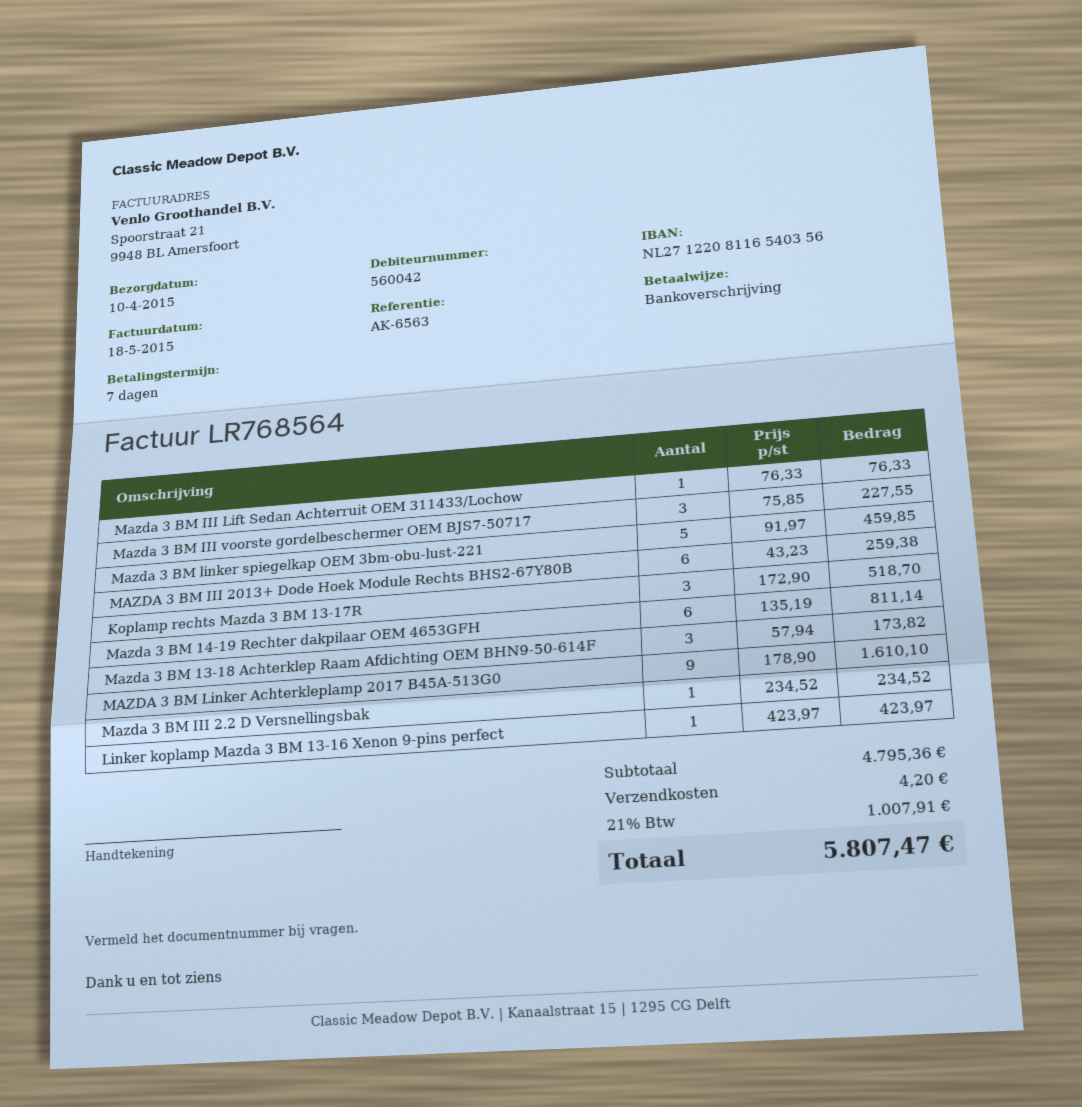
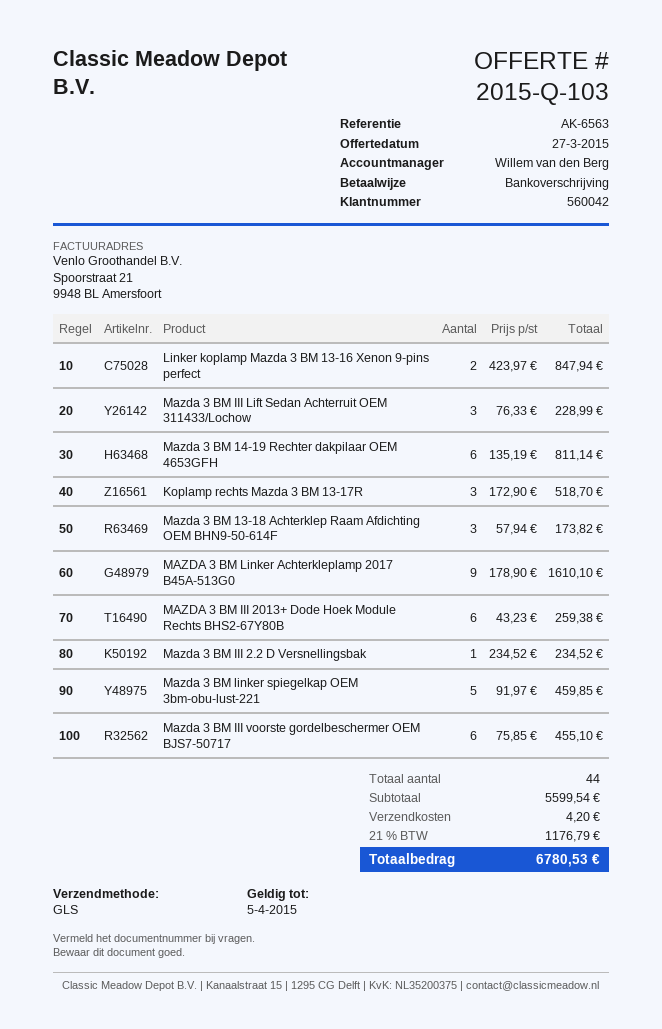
Mazda 3 BM III Lift Sedan Achterruit OEM 311433/Lochow: 1 x 76.33 = 76.33 -> 3 x 76.33 = 228.99
Mazda 3 BM III voorste gordelbeschermer OEM BJS7-50717: 3 x 75.85 = 227.55 -> 6 x 75.85 = 455.10
Linker koplamp Mazda 3 BM 13-16 Xenon 9-pins perfect: 1 x 423.97 = 423.97 -> 2 x 423.97 = 847.94
subtotal: 4795.36 -> 5599.54
tax: 21% = 1007.91 -> 21% = 1176.79
total: 5807.47 -> 6780.53

